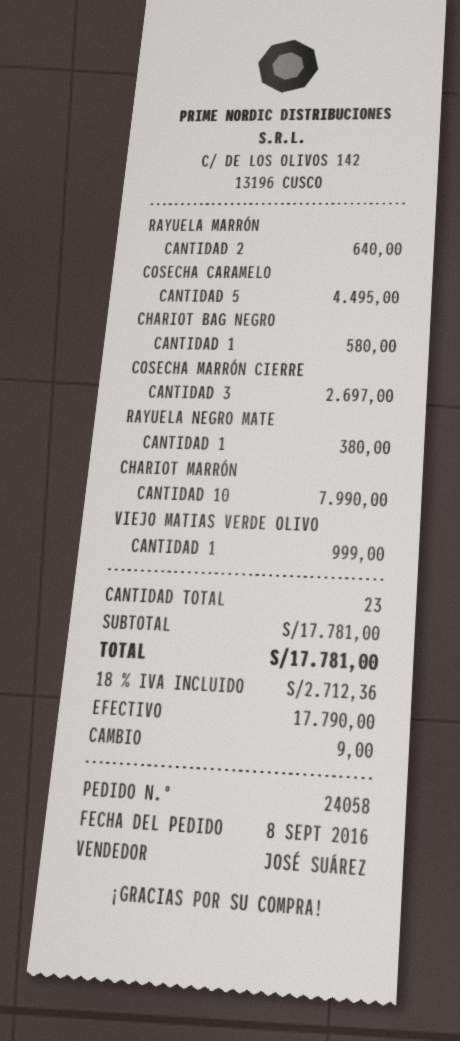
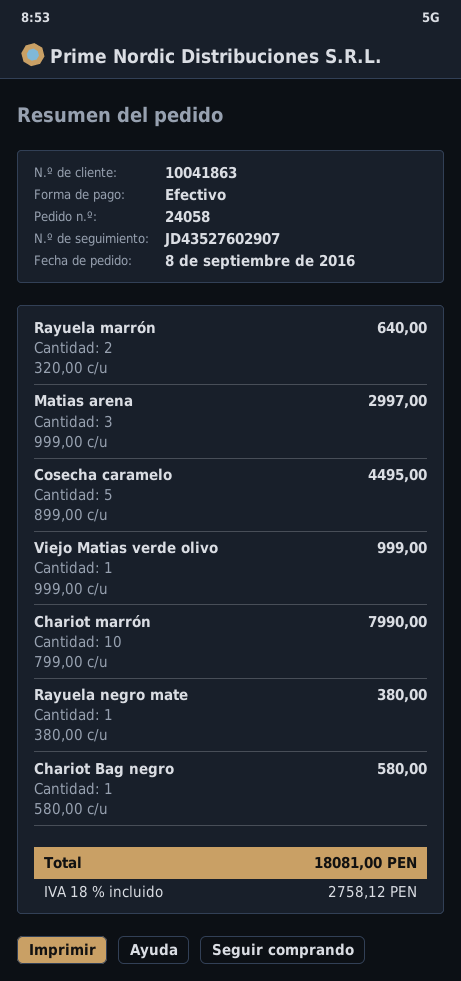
COSECHA MARRÓN CIERRE: 3 for 2697.00 -> none
Matias arena: none -> 3 for 2997.00
tax: 18% = 2712.36 -> 18% = 2758.12
total: 17781.00 -> 18081.00

